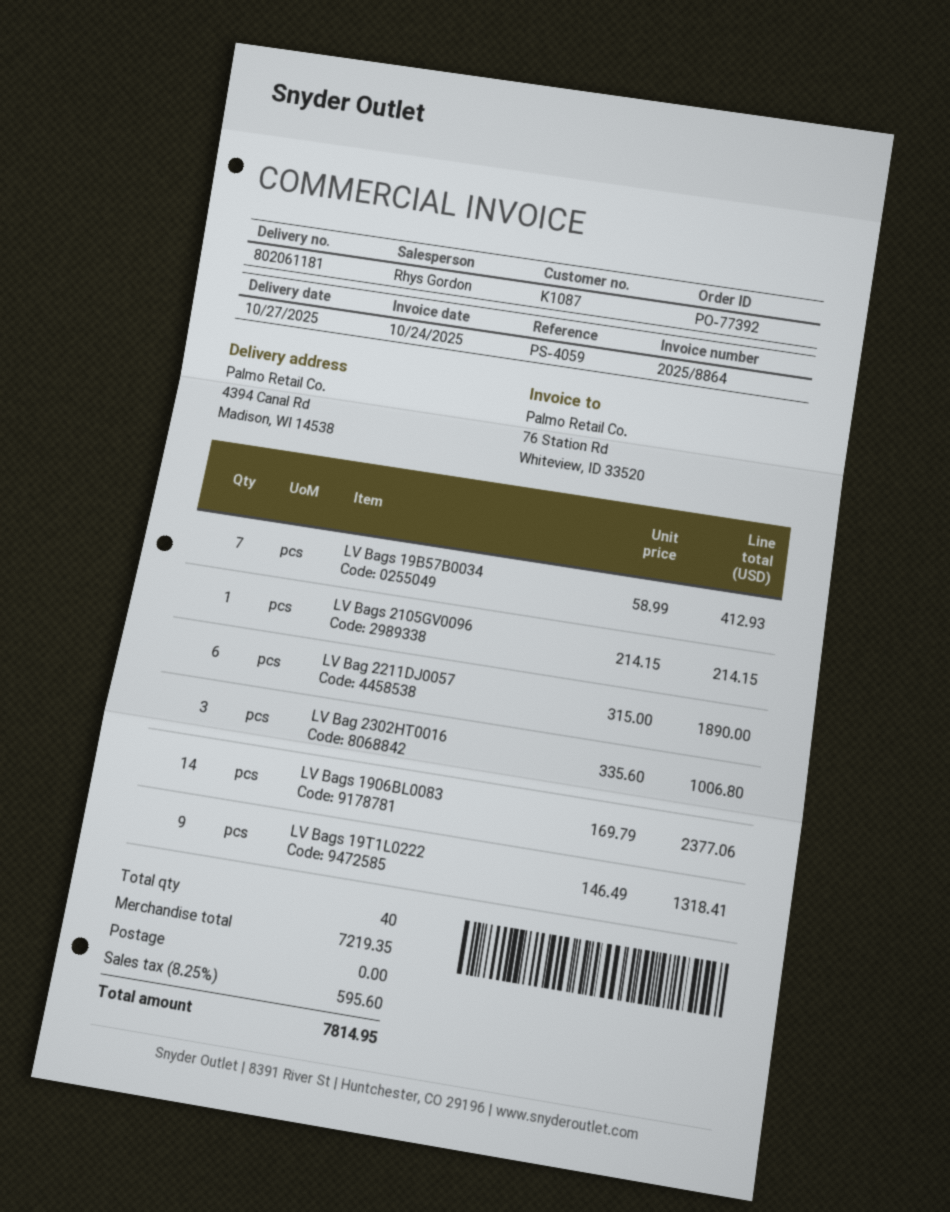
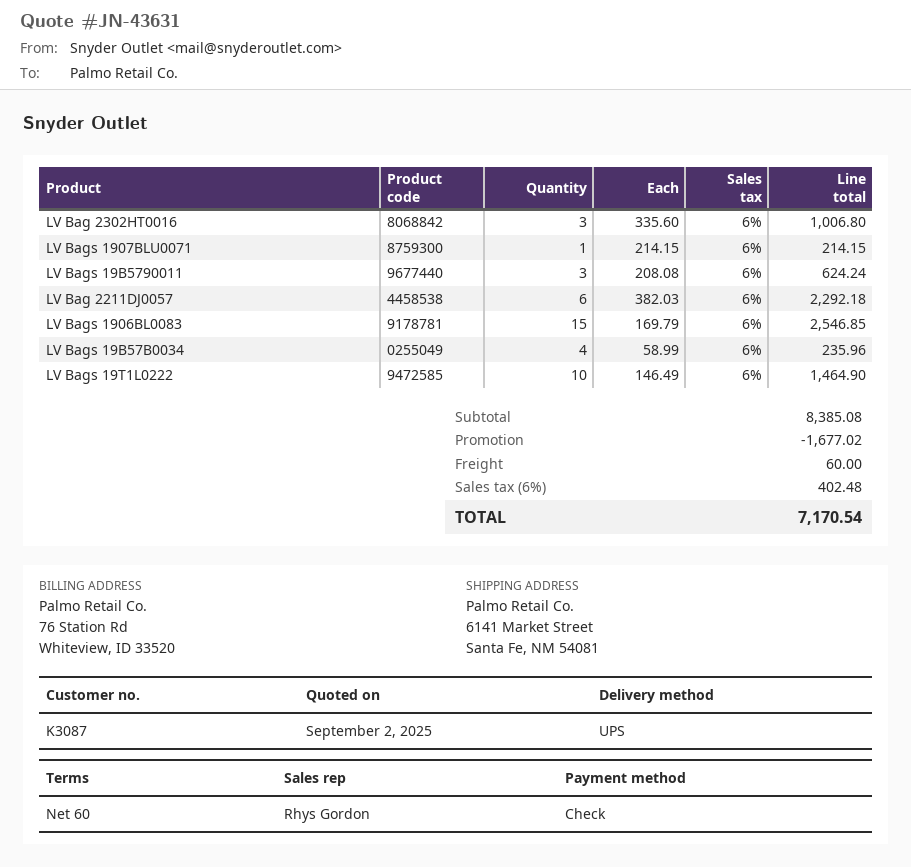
customer number: K1087 -> K3087
ship to: 4394 Canal Rd, Madison, WI 14538 -> 6141 Market Street, Santa Fe, NM 54081
LV Bags 19B57B0034: 7 x 58.99 = 412.93 -> 4 x 58.99 = 235.96
LV Bags 2105GV0096: 1 x 214.15 = 214.15 -> none
LV Bag 2211DJ0057: 6 x 315.00 = 1890.00 -> 6 x 382.03 = 2292.18
LV Bags 1906BL0083: 14 x 169.79 = 2377.06 -> 15 x 169.79 = 2546.85
LV Bags 19T1L0222: 9 x 146.49 = 1318.41 -> 10 x 146.49 = 1464.90
LV Bags 1907BLU0071: none -> 1 x 214.15 = 214.15
LV Bags 19B5790011: none -> 3 x 208.08 = 624.24
subtotal: 7219.35 -> 8385.08
discount: none -> 1677.02
shipping: 0.00 -> 60.00
tax: 8.25% = 595.60 -> 6% = 402.48
total: 7814.95 -> 7170.54

